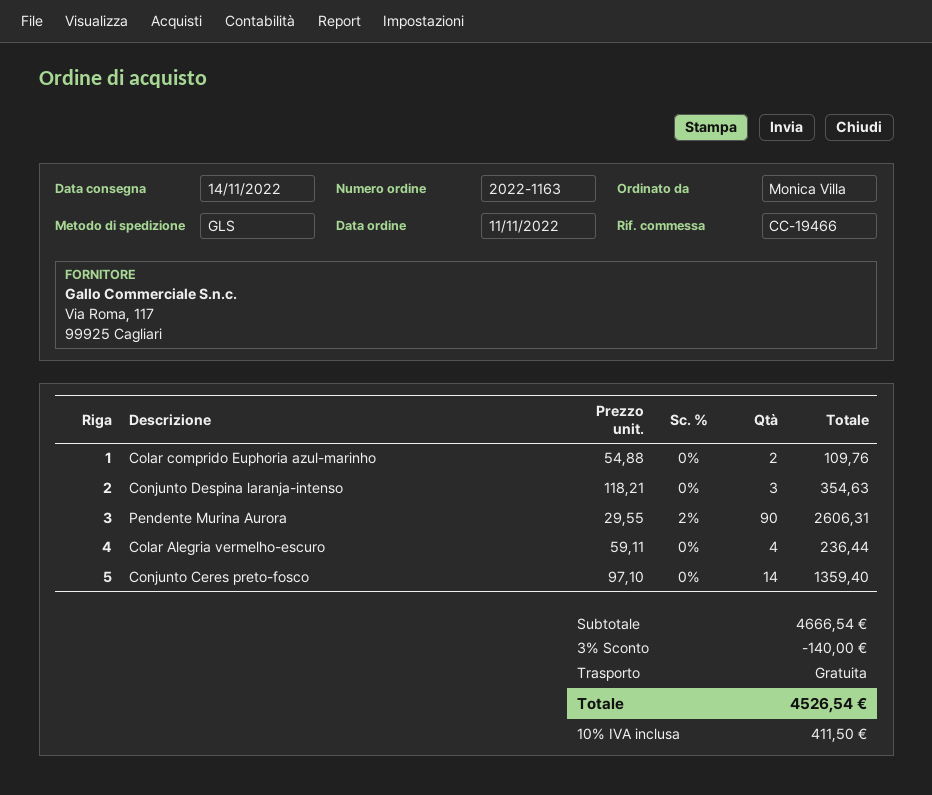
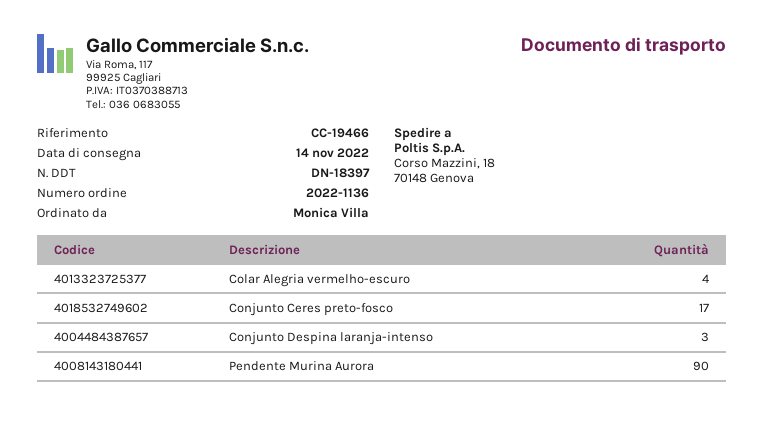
order number: 2022-1163 -> 2022-1136
Colar comprido Euphoria azul-marinho: 2 -> none
Conjunto Ceres preto-fosco: 14 -> 17

